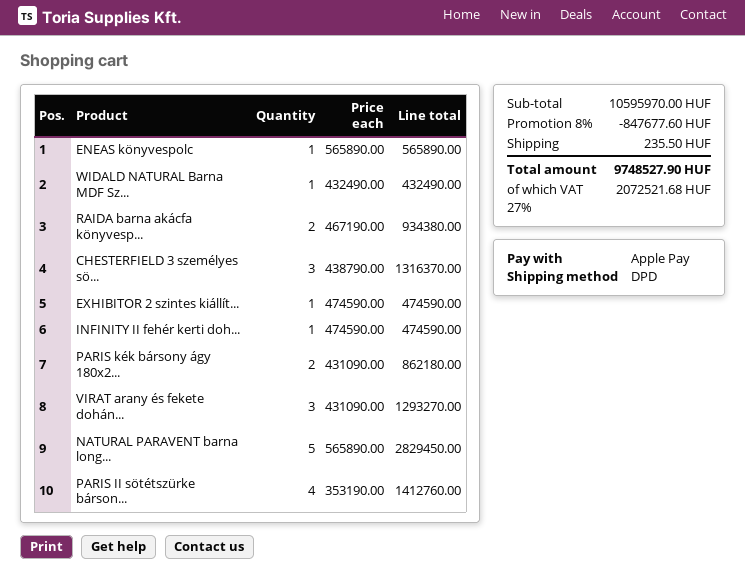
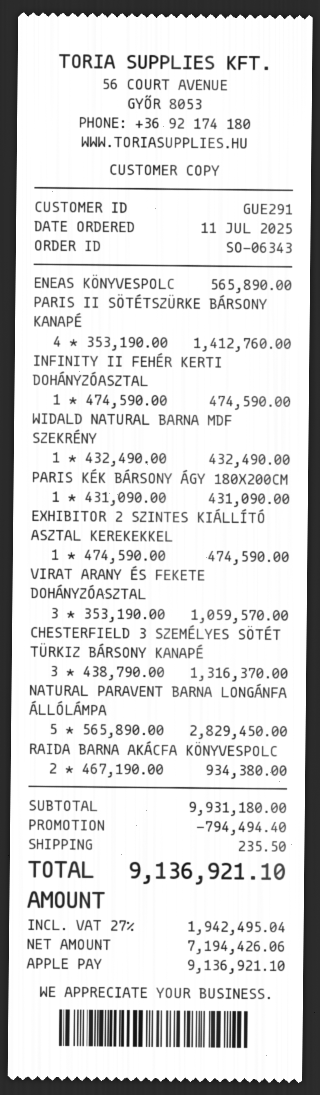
PARIS kék bársony ágy 180x2...: 2 x 431090.00 = 862180.00 -> 1 x 431090.00 = 431090.00
VIRAT arany és fekete dohán...: 3 x 431090.00 = 1293270.00 -> 3 x 353190.00 = 1059570.00
subtotal: 10595970.00 -> 9931180.00
discount: 847677.60 -> 794494.40
tax: 27% = 2072521.68 -> 27% = 1942495.04
total: 9748527.90 -> 9136921.10

